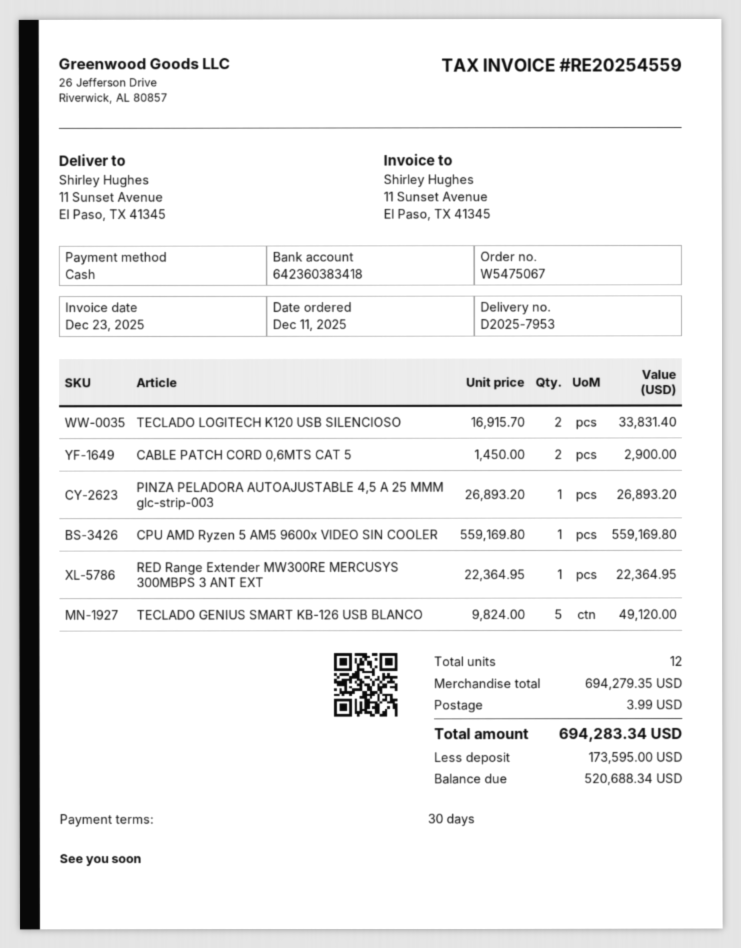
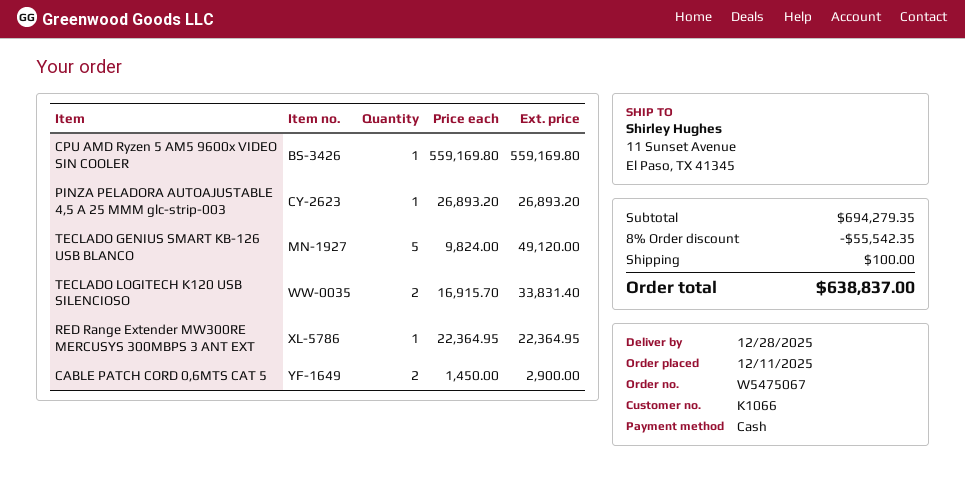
discount: none -> 8% = 55542.35
shipping: 3.99 -> 100.00
total: 694283.34 -> 638837.00

